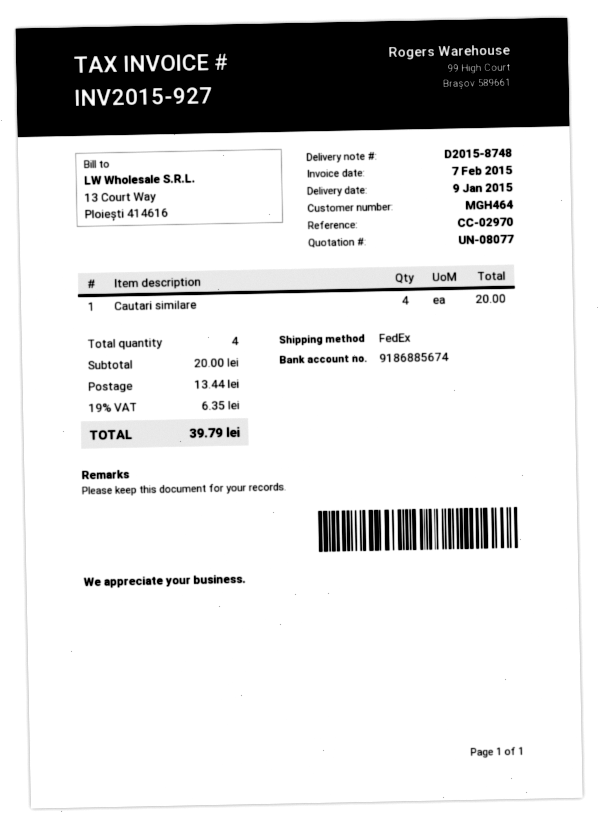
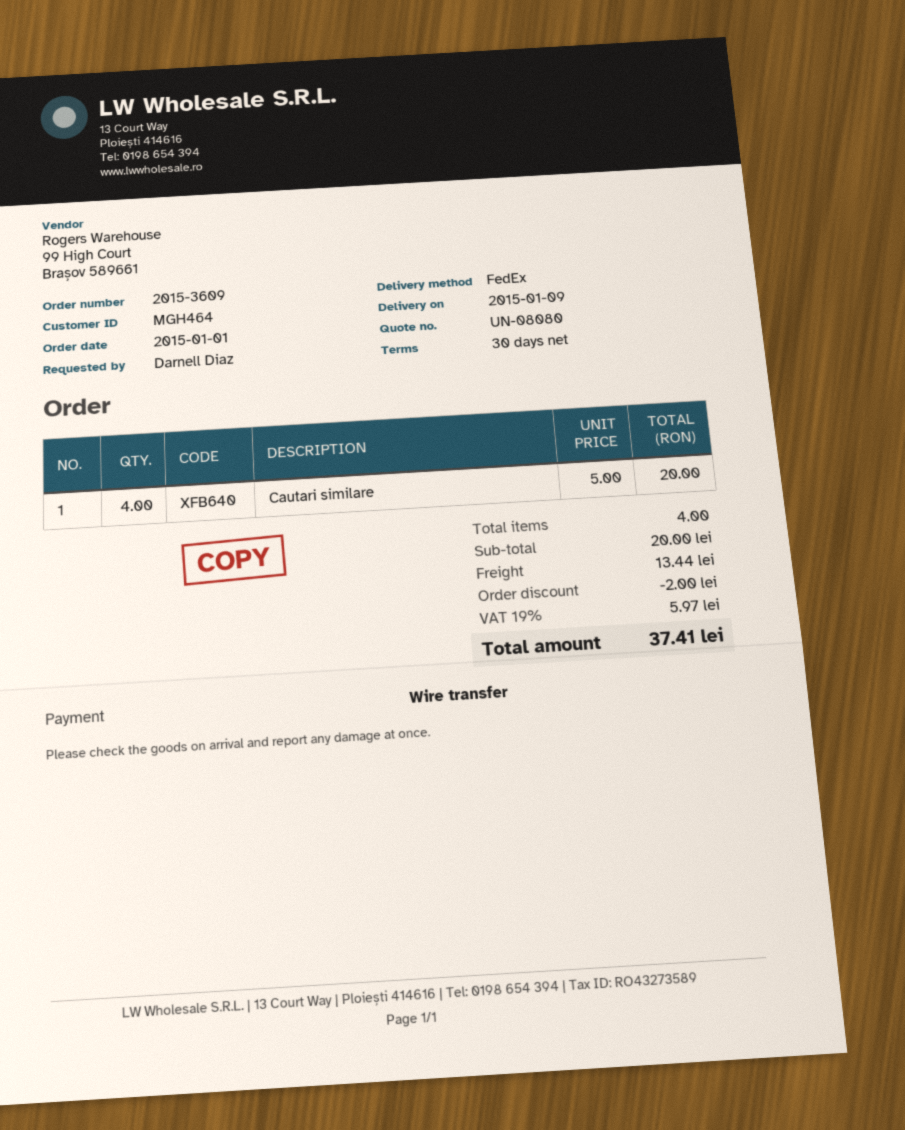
quote number: UN-08077 -> UN-08080
discount: none -> 2.00
tax: 19% = 6.35 -> 19% = 5.97
total: 39.79 -> 37.41

